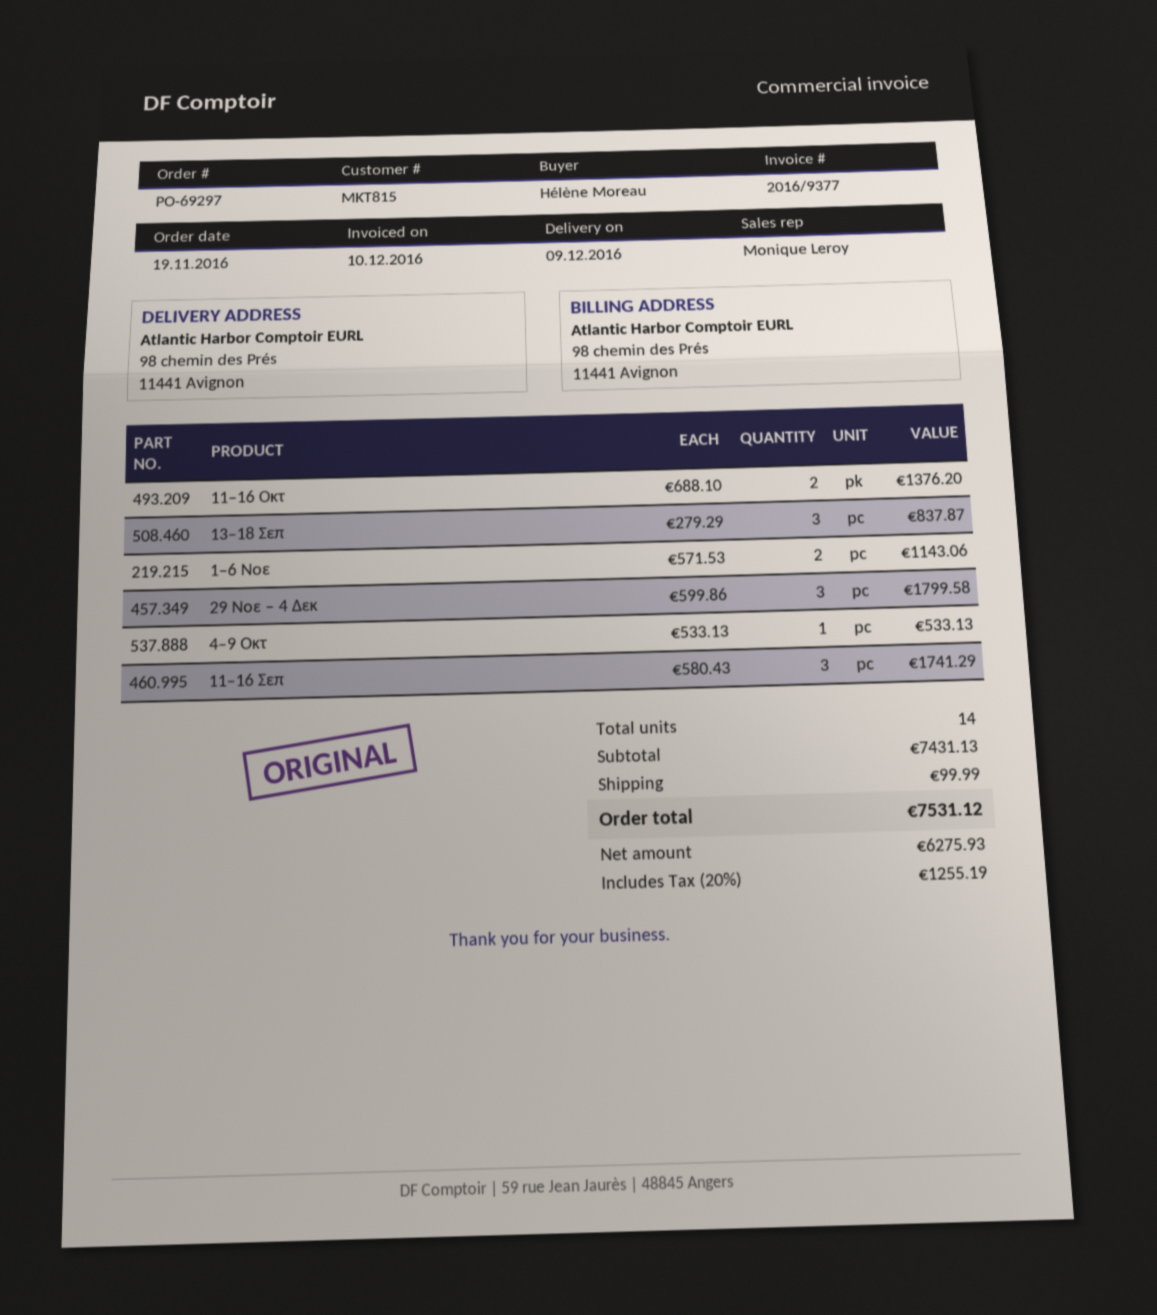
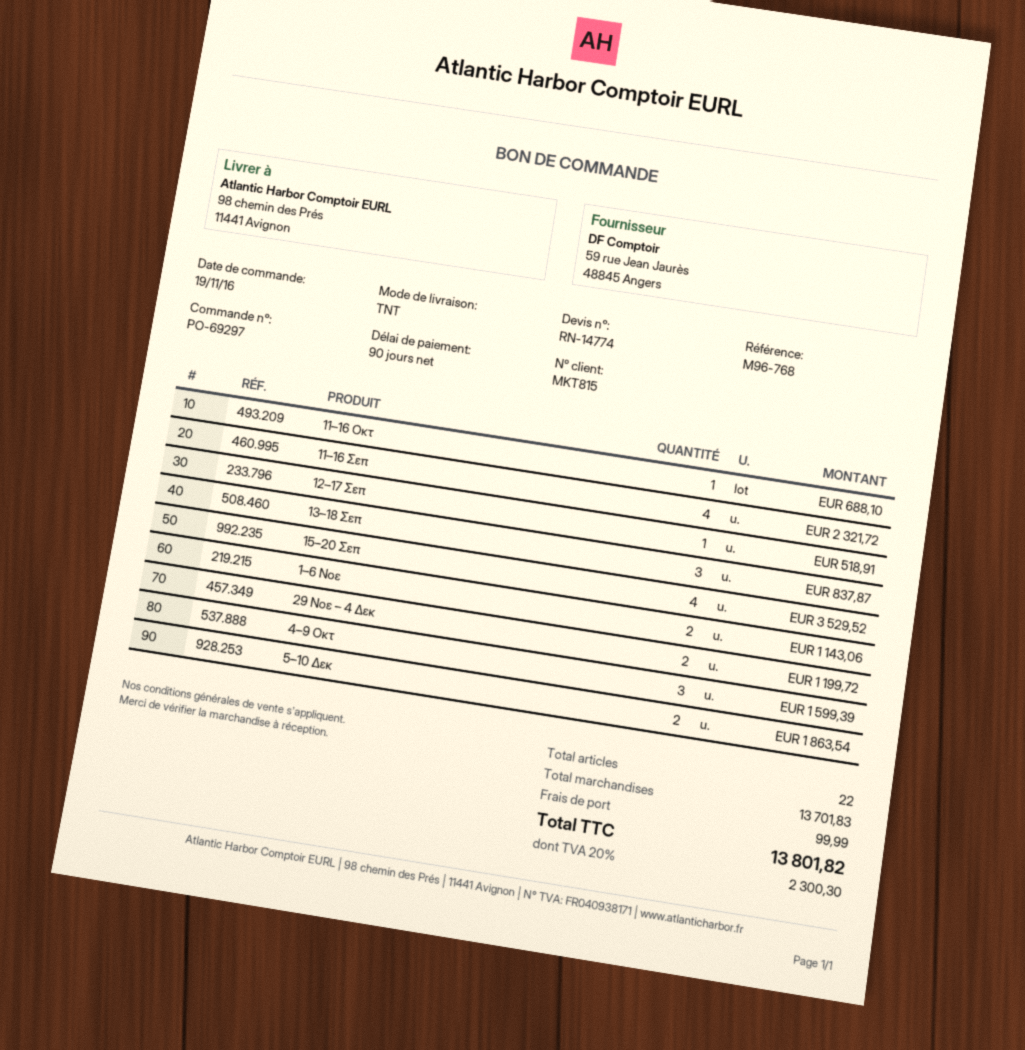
11–16 Οκτ: 2 for 1376.20 -> 1 for 688.10
29 Νοε – 4 Δεκ: 3 for 1799.58 -> 2 for 1199.72
4–9 Οκτ: 1 for 533.13 -> 3 for 1599.39
11–16 Σεπ: 3 for 1741.29 -> 4 for 2321.72
12–17 Σεπ: none -> 1 for 518.91
15–20 Σεπ: none -> 4 for 3529.52
5–10 Δεκ: none -> 2 for 1863.54
total quantity: 14 -> 22
subtotal: 7431.13 -> 13701.83
tax: 20% = 1255.19 -> 20% = 2300.30
total: 7531.12 -> 13801.82

